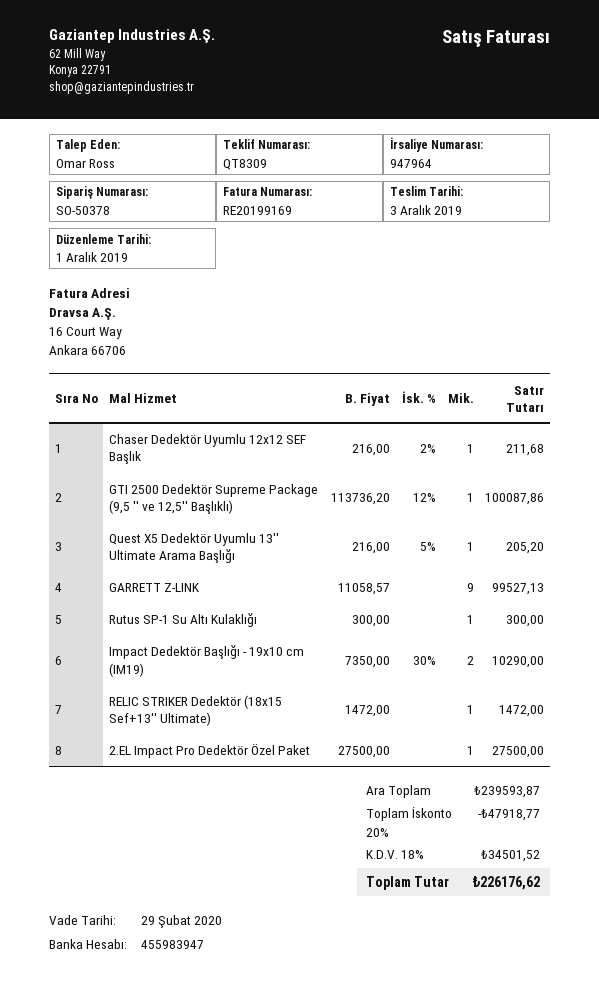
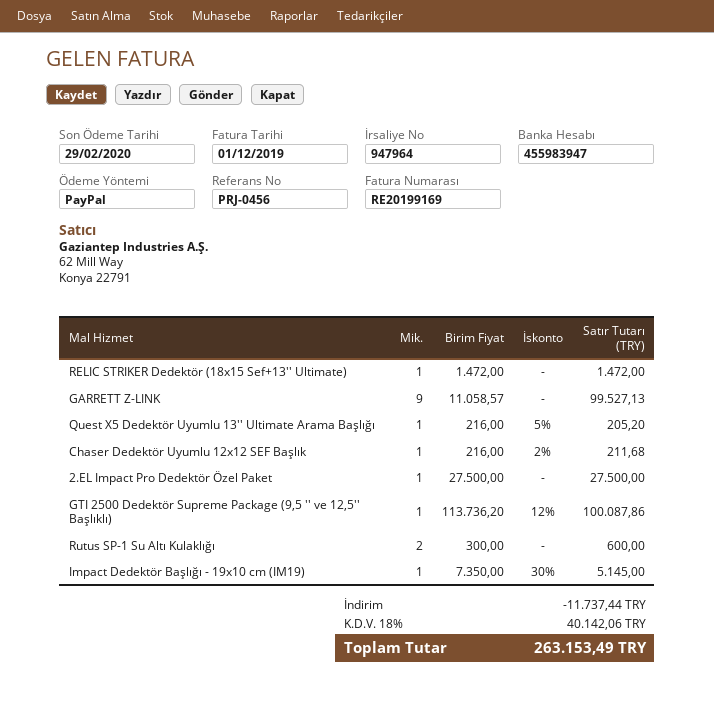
Rutus SP-1 Su Altı Kulaklığı: 1 x 300.00 = 300.00 -> 2 x 300.00 = 600.00
Impact Dedektör Başlığı - 19x10 cm (IM19): 2 x 7350.00 - 30% = 10290.00 -> 1 x 7350.00 - 30% = 5145.00
discount: 47918.77 -> 11737.44
tax: 18% = 34501.52 -> 18% = 40142.06
total: 226176.62 -> 263153.49

